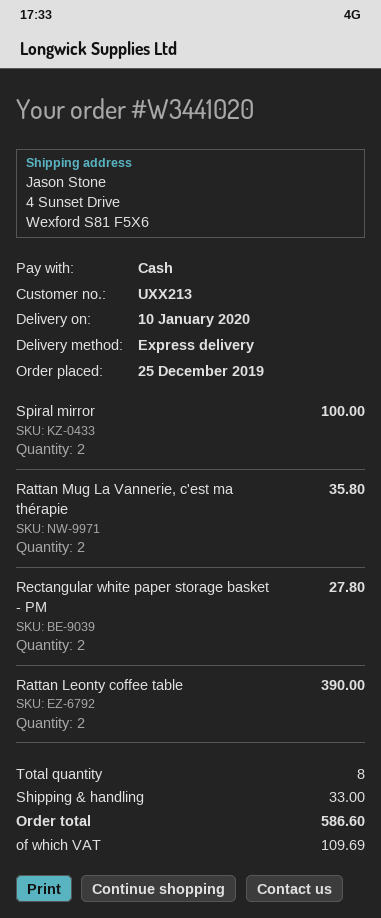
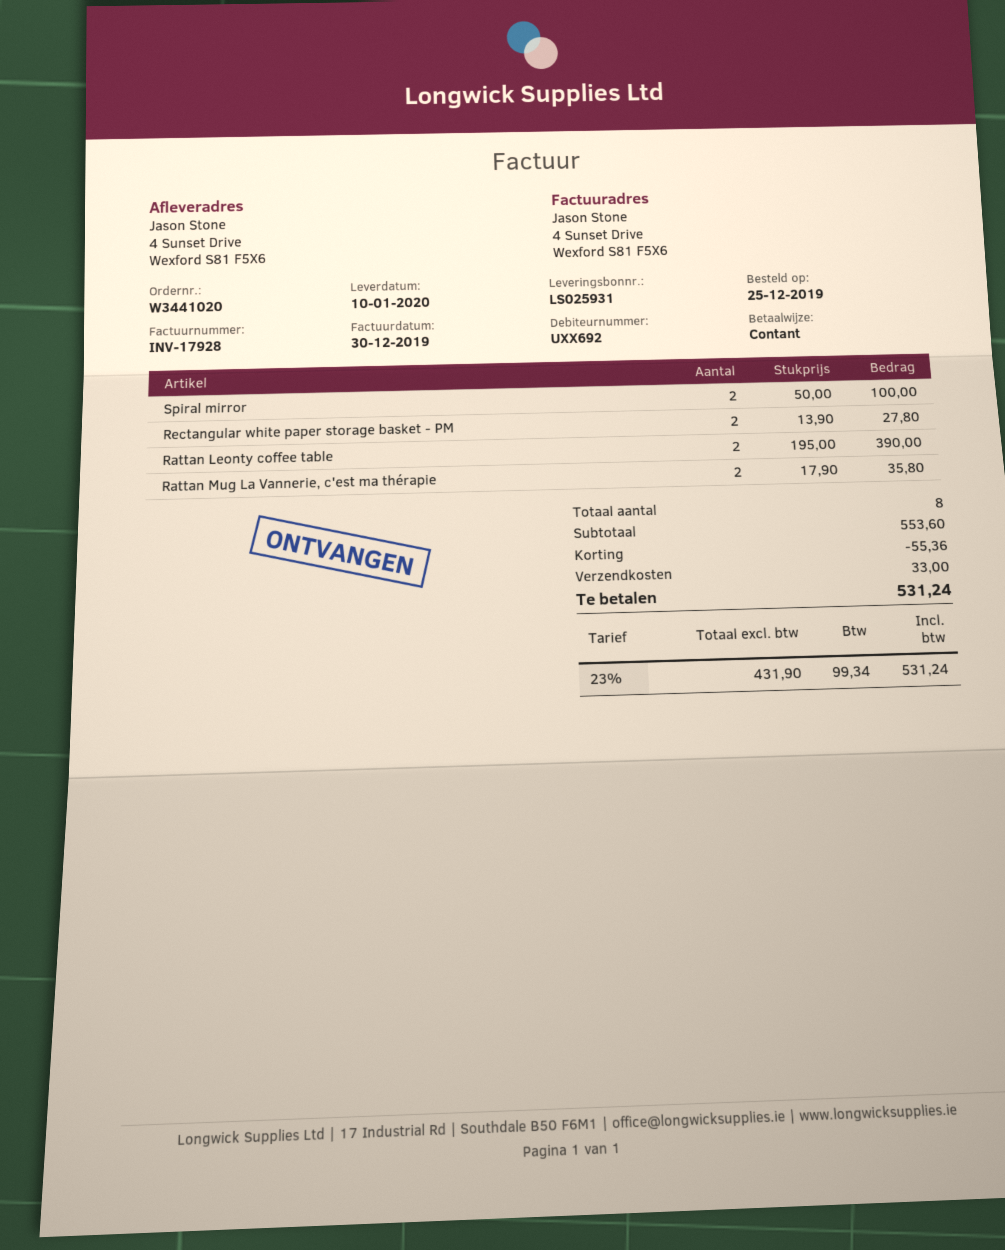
customer number: UXX213 -> UXX692
discount: none -> 55.36
tax: 109.69 -> 99.34
total: 586.60 -> 531.24

